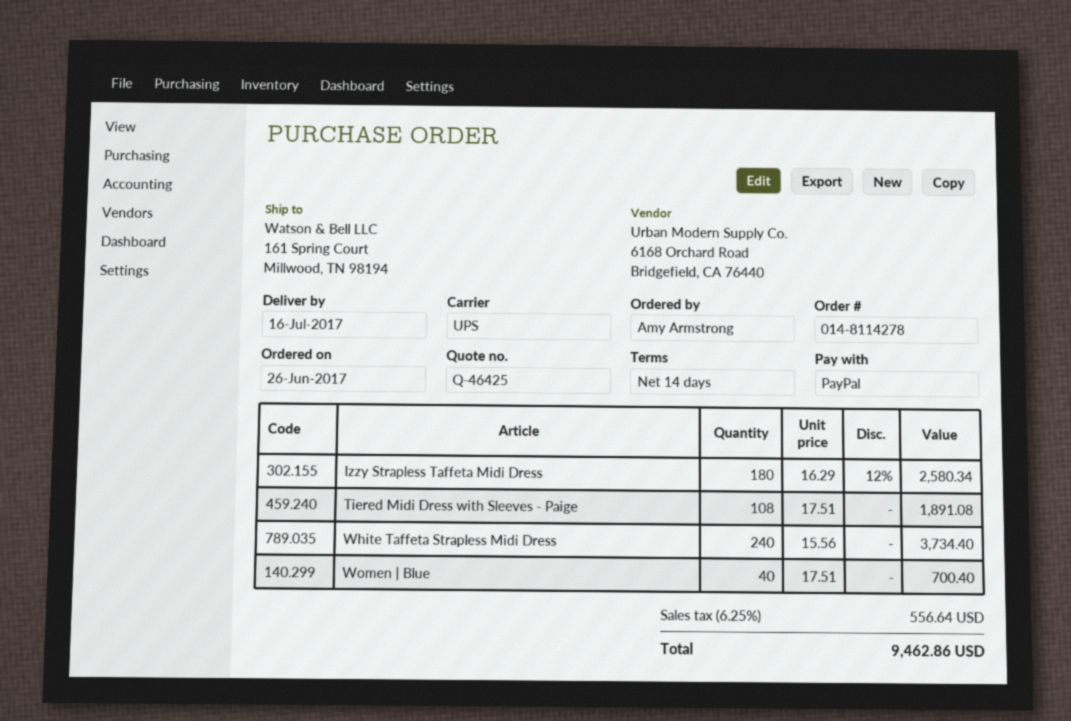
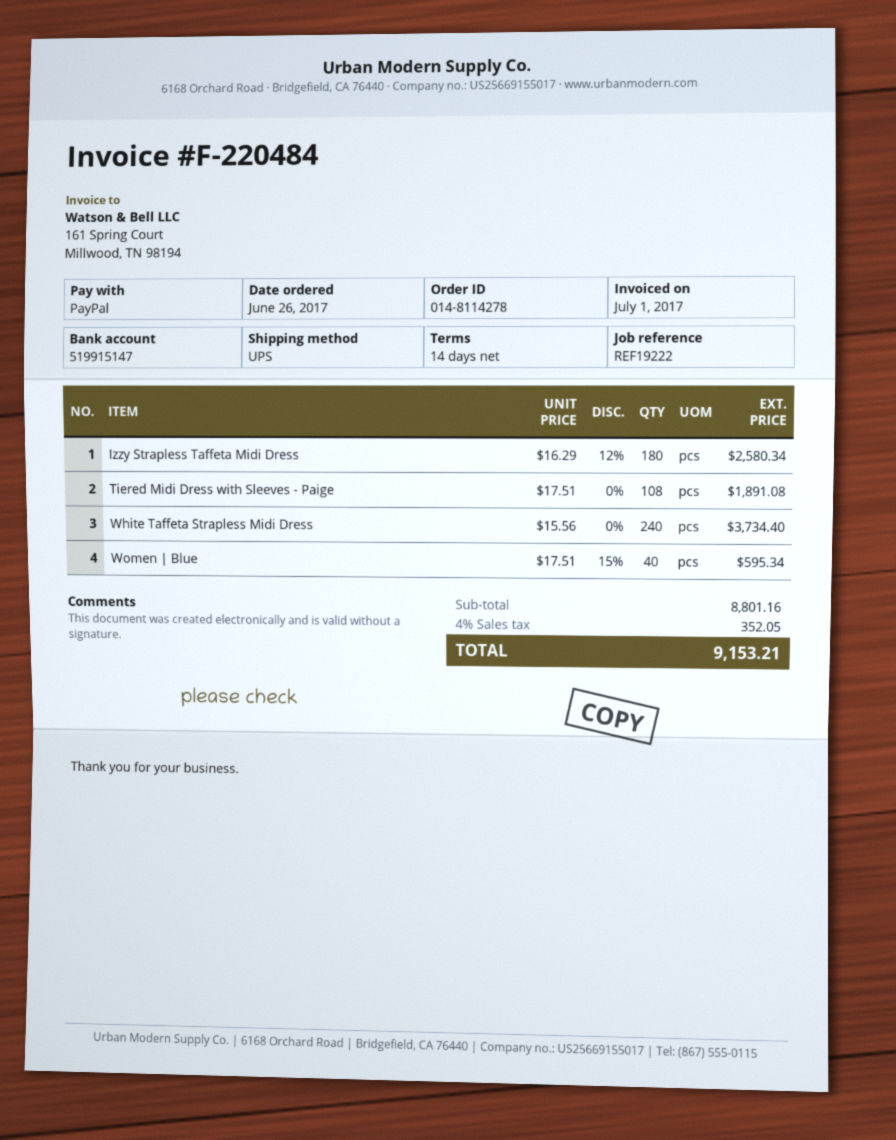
Women | Blue: 40 x 17.51 = 700.40 -> 40 x 17.51 - 15% = 595.34
tax: 6.25% = 556.64 -> 4% = 352.05
total: 9462.86 -> 9153.21

